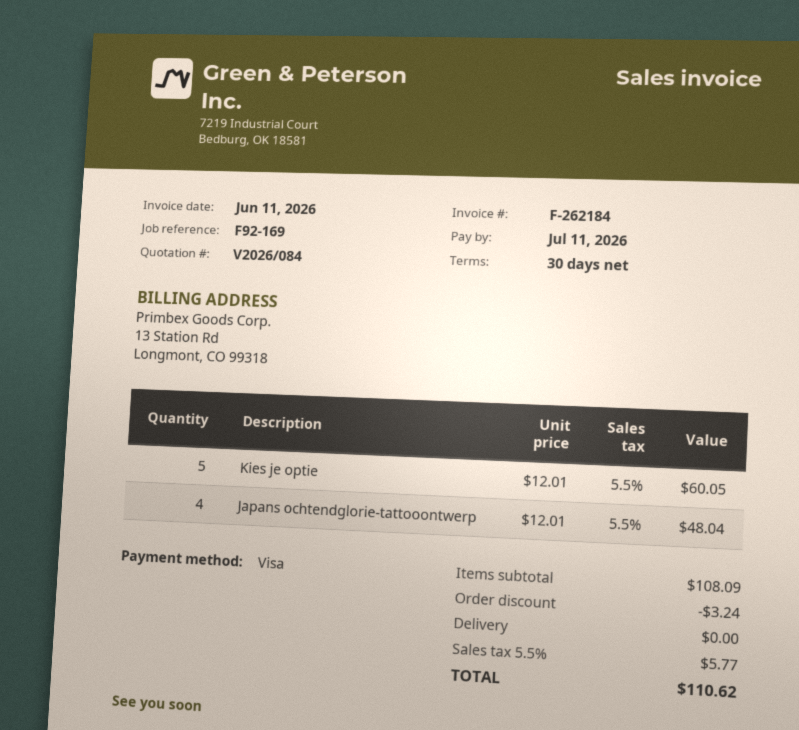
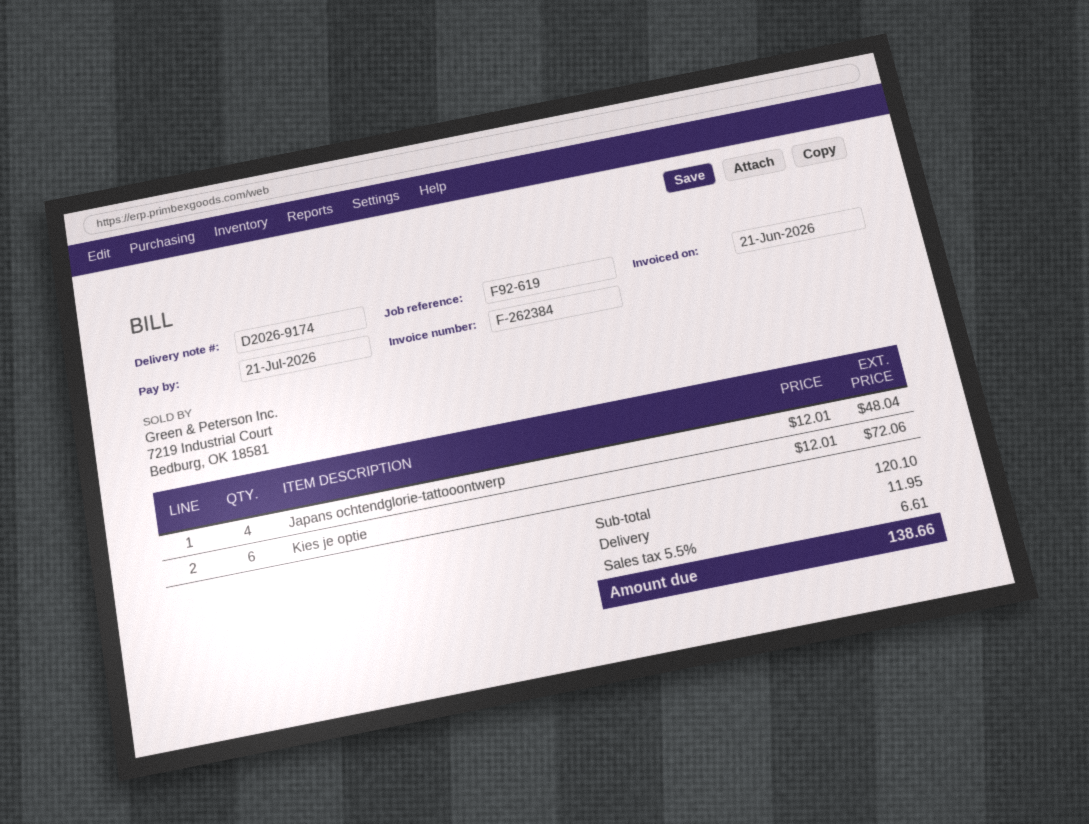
invoice number: F-262184 -> F-262384
invoice date: 2026-06-11 -> 2026-06-21
due date: 2026-07-11 -> 2026-07-21
reference: F92-169 -> F92-619
Kies je optie: 5 x 12.01 = 60.05 -> 6 x 12.01 = 72.06
subtotal: 108.09 -> 120.10
discount: 3.24 -> none
shipping: 0.00 -> 11.95
tax: 5.5% = 5.77 -> 5.5% = 6.61
total: 110.62 -> 138.66

